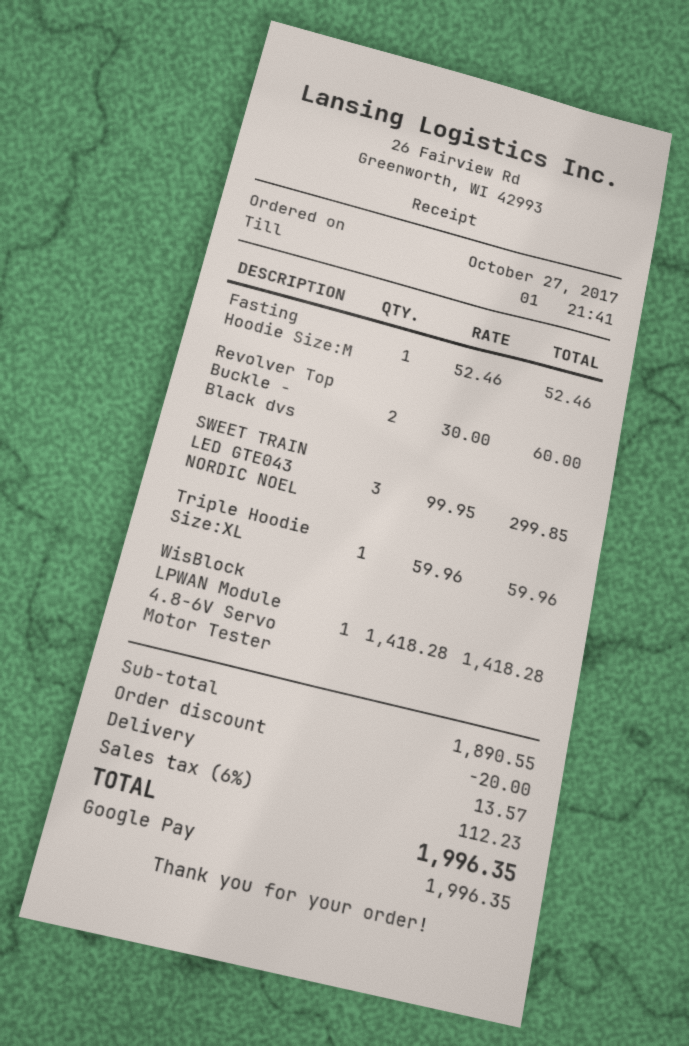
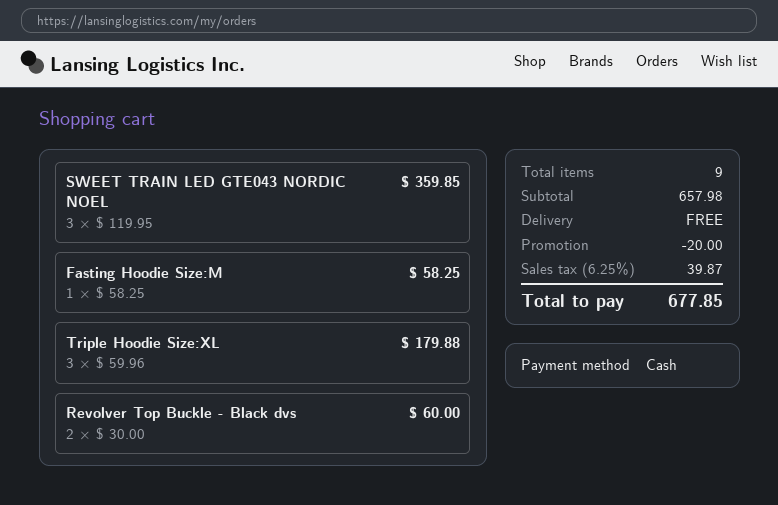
payment method: Google Pay -> cash
Fasting Hoodie Size:M: 1 x 52.46 = 52.46 -> 1 x 58.25 = 58.25
SWEET TRAIN LED GTE043 NORDIC NOEL: 3 x 99.95 = 299.85 -> 3 x 119.95 = 359.85
Triple Hoodie Size:XL: 1 x 59.96 = 59.96 -> 3 x 59.96 = 179.88
WisBlock LPWAN Module 4.8-6V Servo Motor Tester: 1 x 1418.28 = 1418.28 -> none
subtotal: 1890.55 -> 657.98
shipping: 13.57 -> 0.00
tax: 6% = 112.23 -> 6.25% = 39.87
total: 1996.35 -> 677.85

